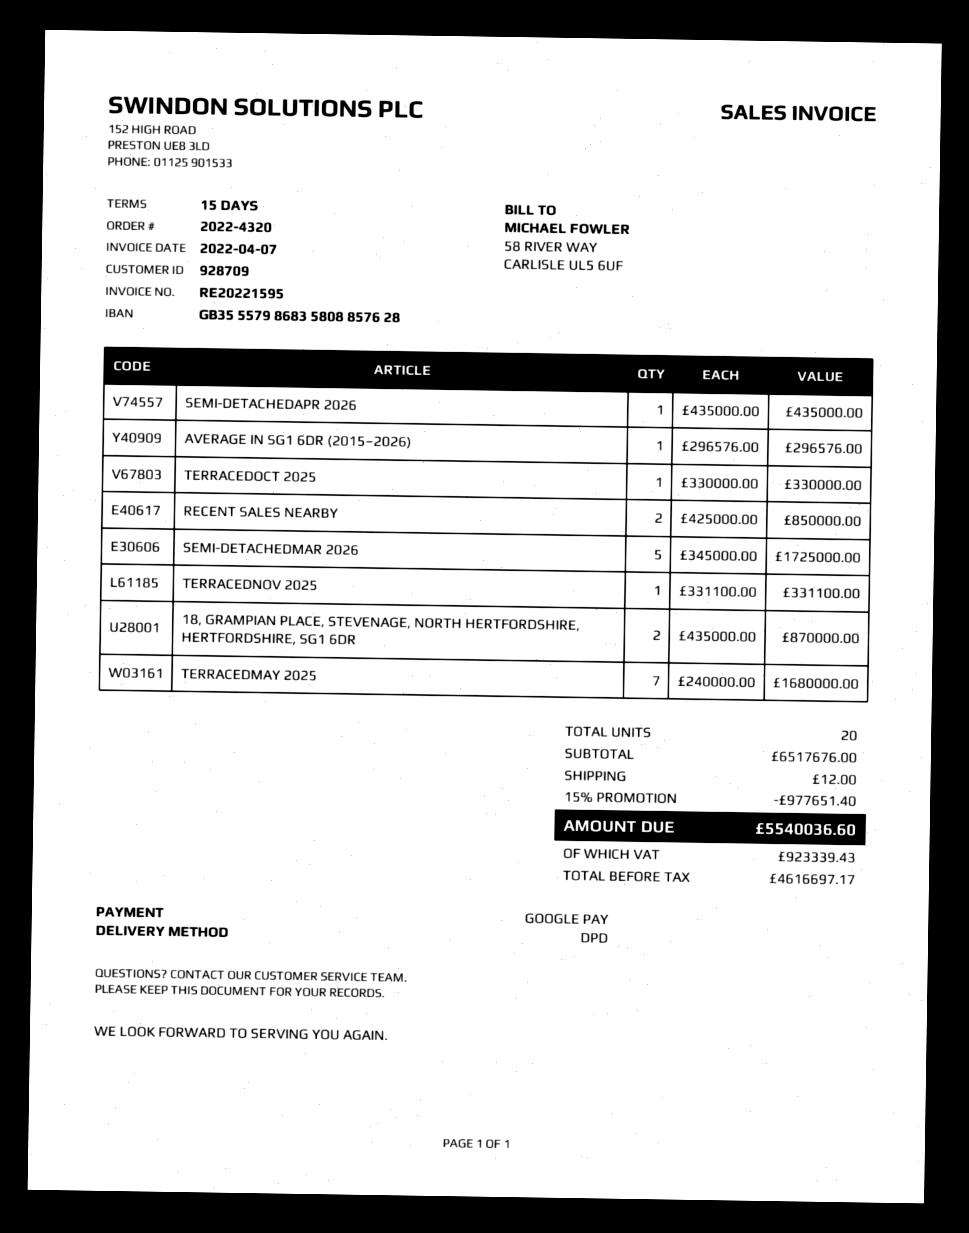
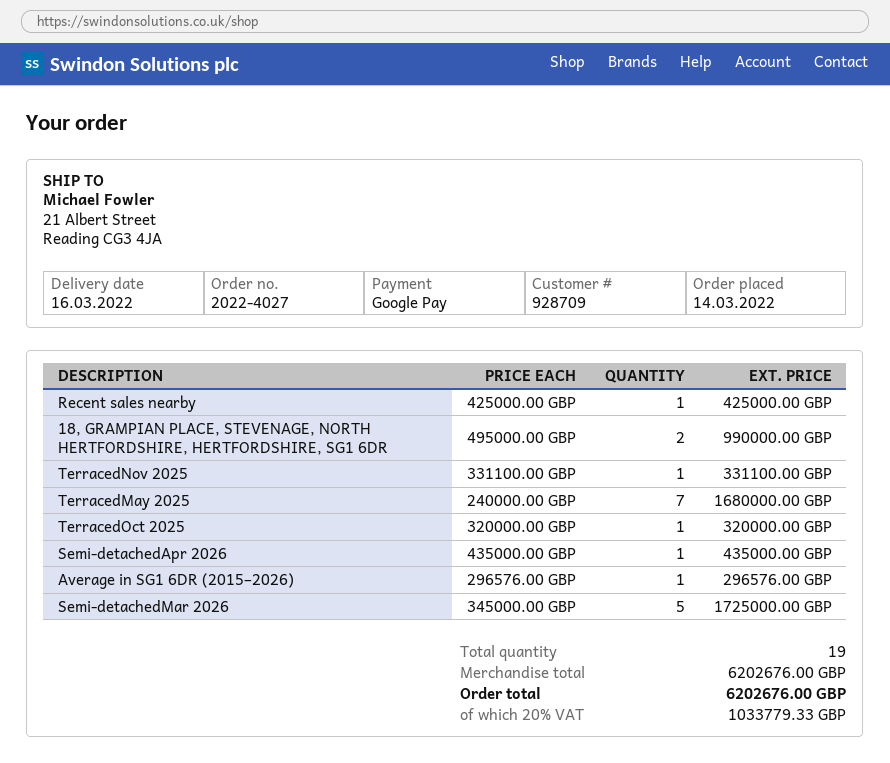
order number: 2022-4320 -> 2022-4027
TERRACEDOCT 2025: 1 x 330000.00 = 330000.00 -> 1 x 320000.00 = 320000.00
RECENT SALES NEARBY: 2 x 425000.00 = 850000.00 -> 1 x 425000.00 = 425000.00
18, GRAMPIAN PLACE, STEVENAGE, NORTH HERTFORDSHIRE, HERTFORDSHIRE, SG1 6DR: 2 x 435000.00 = 870000.00 -> 2 x 495000.00 = 990000.00
total quantity: 20 -> 19
subtotal: 6517676.00 -> 6202676.00
discount: 15% = 977651.40 -> none
shipping: 12.00 -> none
tax: 923339.43 -> 1033779.33
total: 5540036.60 -> 6202676.00

